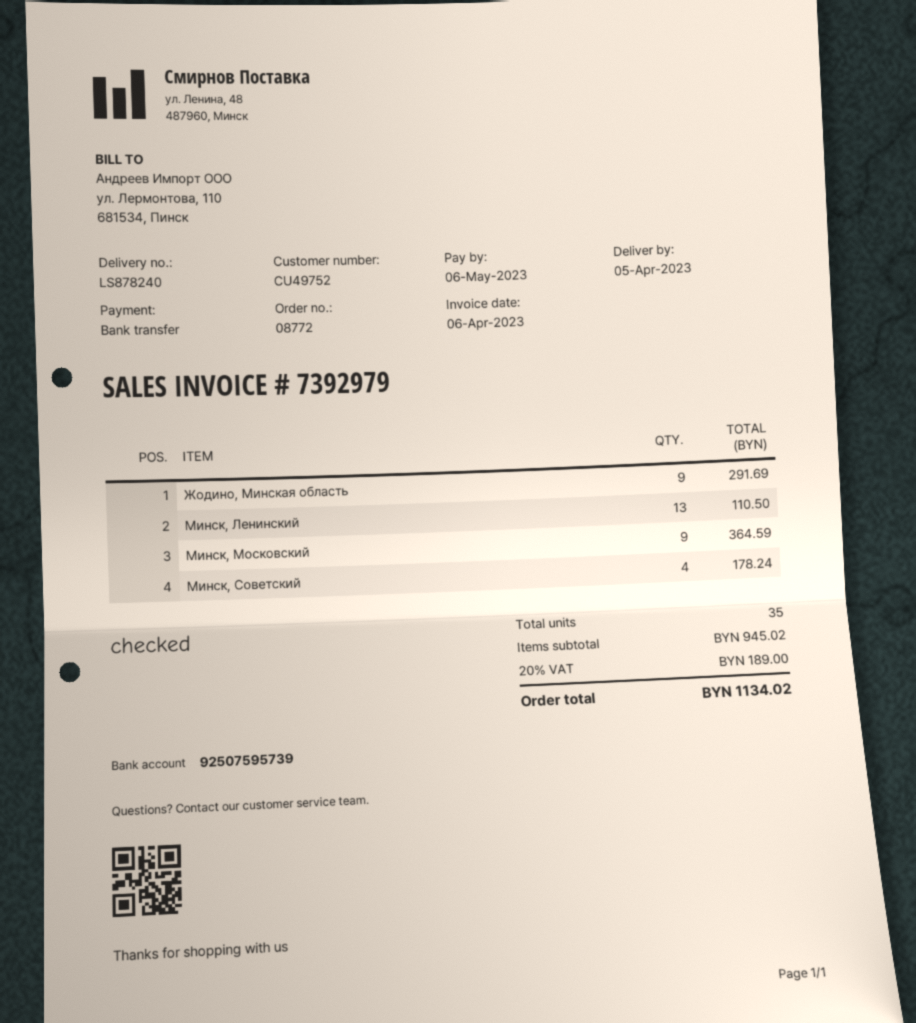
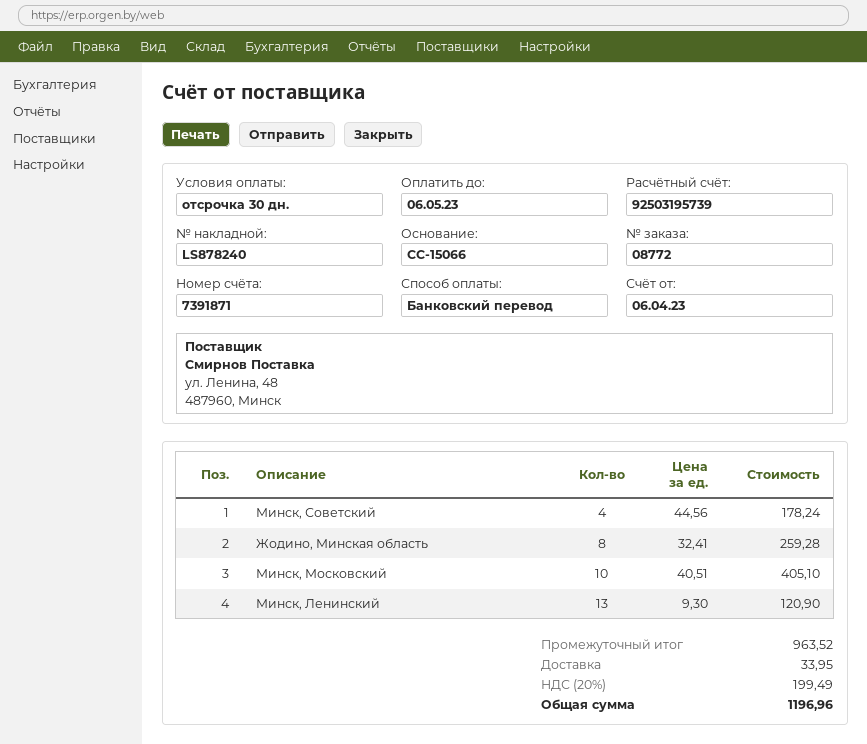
invoice number: 7392979 -> 7391871
bank account: 92507595739 -> 92503195739
Жодино, Минская область: 9 for 291.69 -> 8 for 259.28
Минск, Ленинский: 13 for 110.50 -> 13 for 120.90
Минск, Московский: 9 for 364.59 -> 10 for 405.10
subtotal: 945.02 -> 963.52
shipping: none -> 33.95
tax: 20% = 189.00 -> 20% = 199.49
total: 1134.02 -> 1196.96

